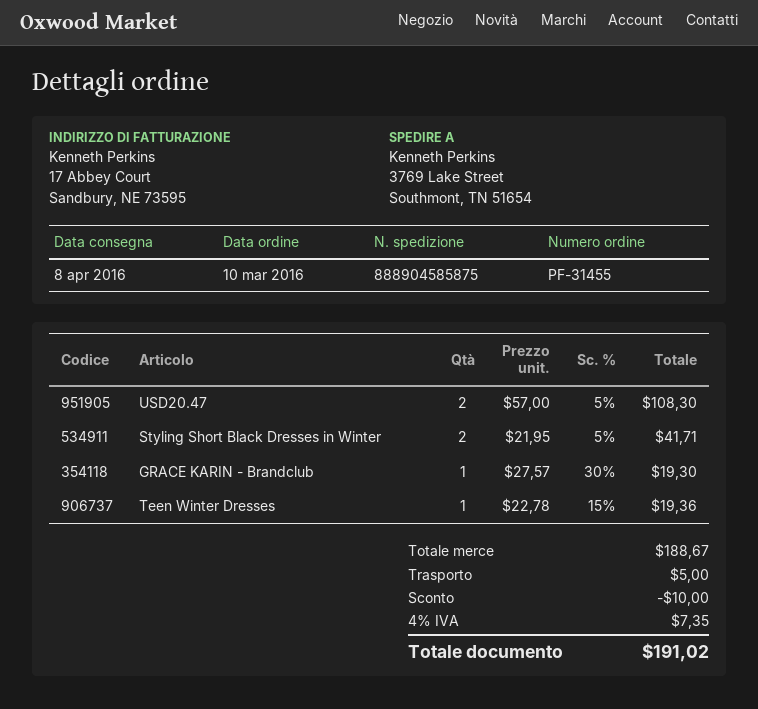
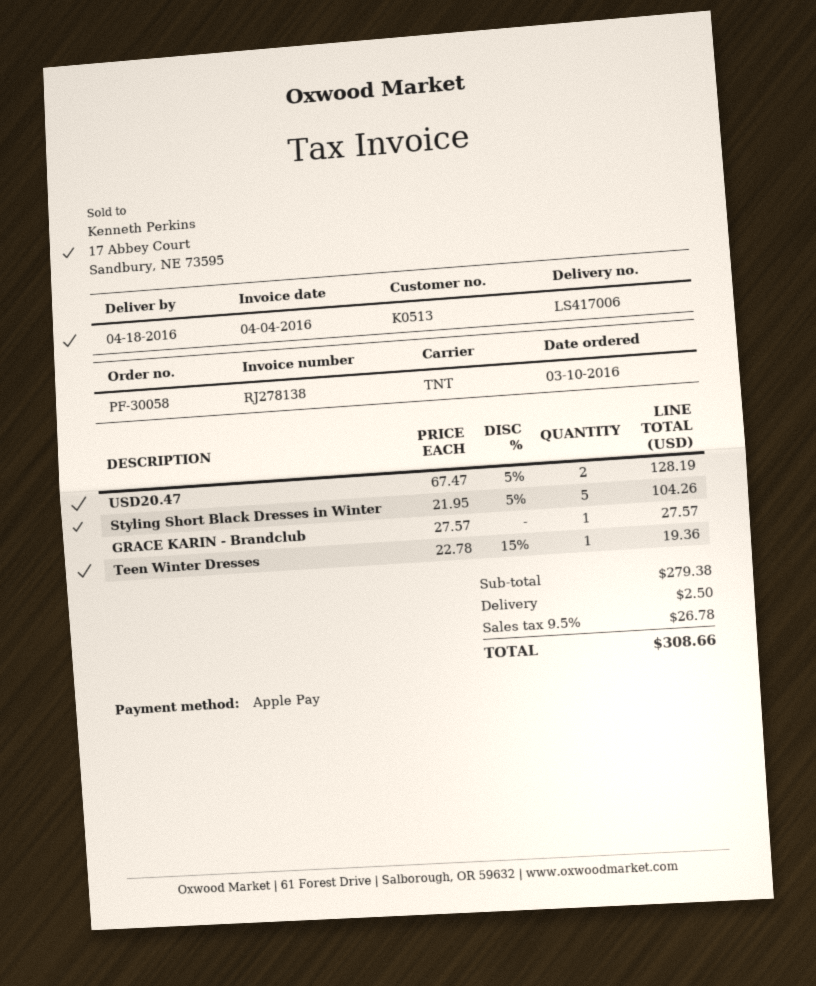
order number: PF-31455 -> PF-30058
delivery date: 2016-04-08 -> 2016-04-18
USD20.47: 2 x 57.00 - 5% = 108.30 -> 2 x 67.47 - 5% = 128.19
Styling Short Black Dresses in Winter: 2 x 21.95 - 5% = 41.71 -> 5 x 21.95 - 5% = 104.26
GRACE KARIN - Brandclub: 1 x 27.57 - 30% = 19.30 -> 1 x 27.57 = 27.57
subtotal: 188.67 -> 279.38
discount: 10.00 -> none
shipping: 5.00 -> 2.50
tax: 4% = 7.35 -> 9.5% = 26.78
total: 191.02 -> 308.66

